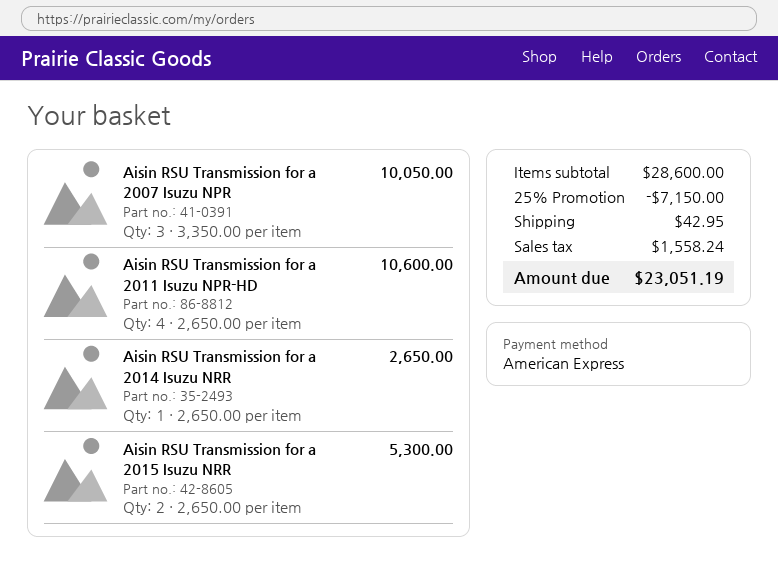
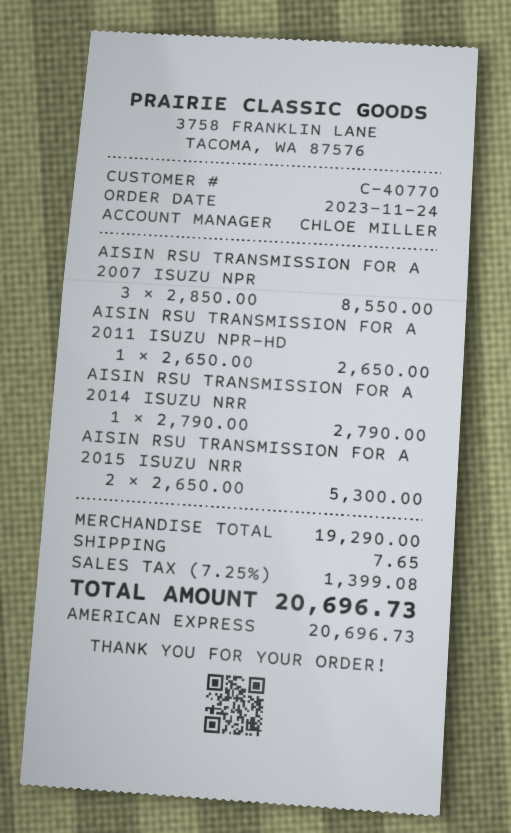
Aisin RSU Transmission for a 2007 Isuzu NPR: 3 x 3350.00 = 10050.00 -> 3 x 2850.00 = 8550.00
Aisin RSU Transmission for a 2011 Isuzu NPR-HD: 4 x 2650.00 = 10600.00 -> 1 x 2650.00 = 2650.00
Aisin RSU Transmission for a 2014 Isuzu NRR: 1 x 2650.00 = 2650.00 -> 1 x 2790.00 = 2790.00
subtotal: 28600.00 -> 19290.00
discount: 25% = 7150.00 -> none
shipping: 42.95 -> 7.65
tax: 1558.24 -> 1399.08
total: 23051.19 -> 20696.73

